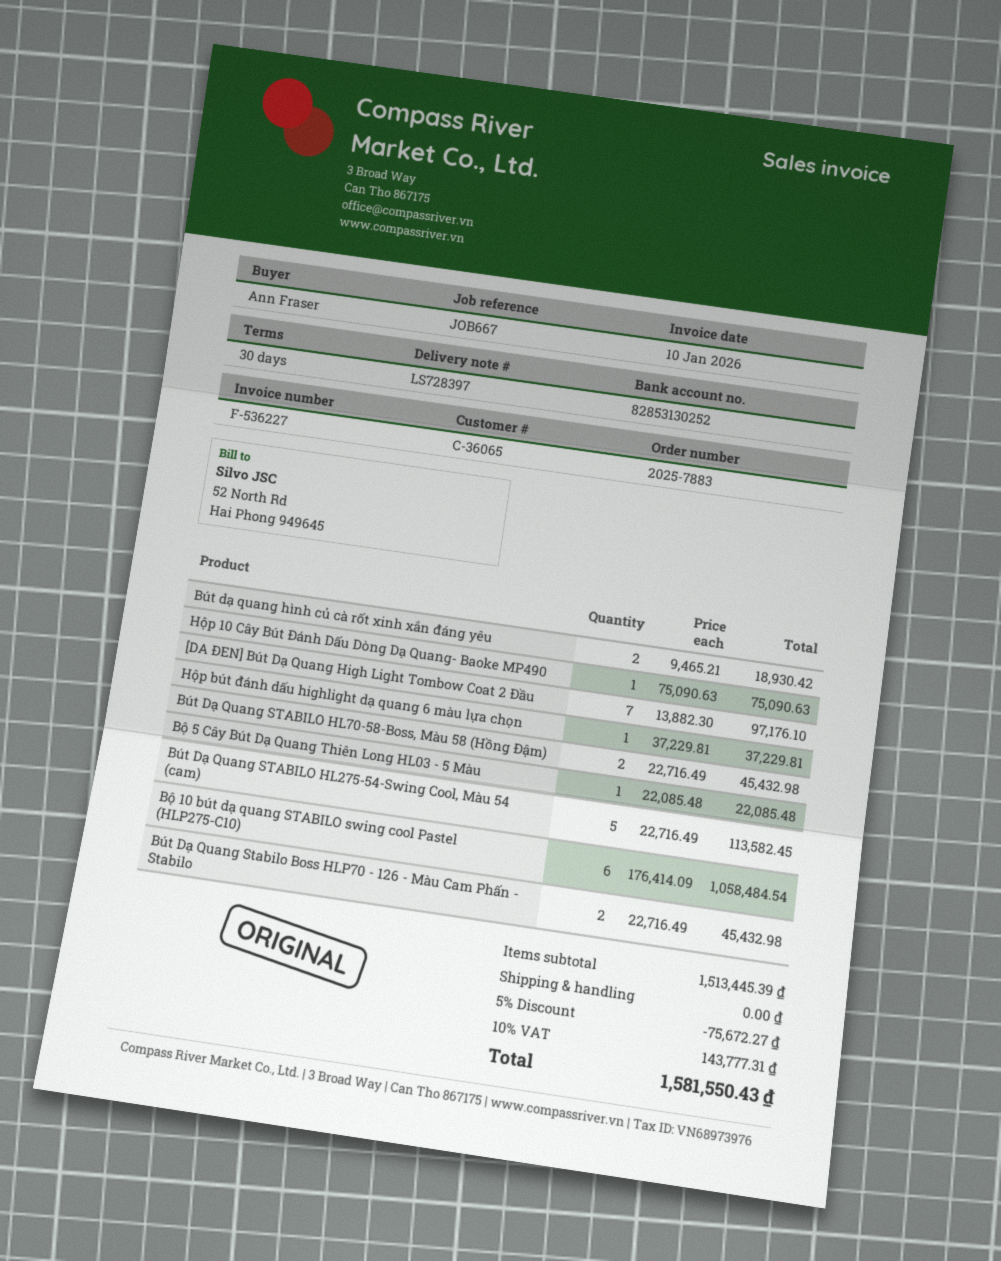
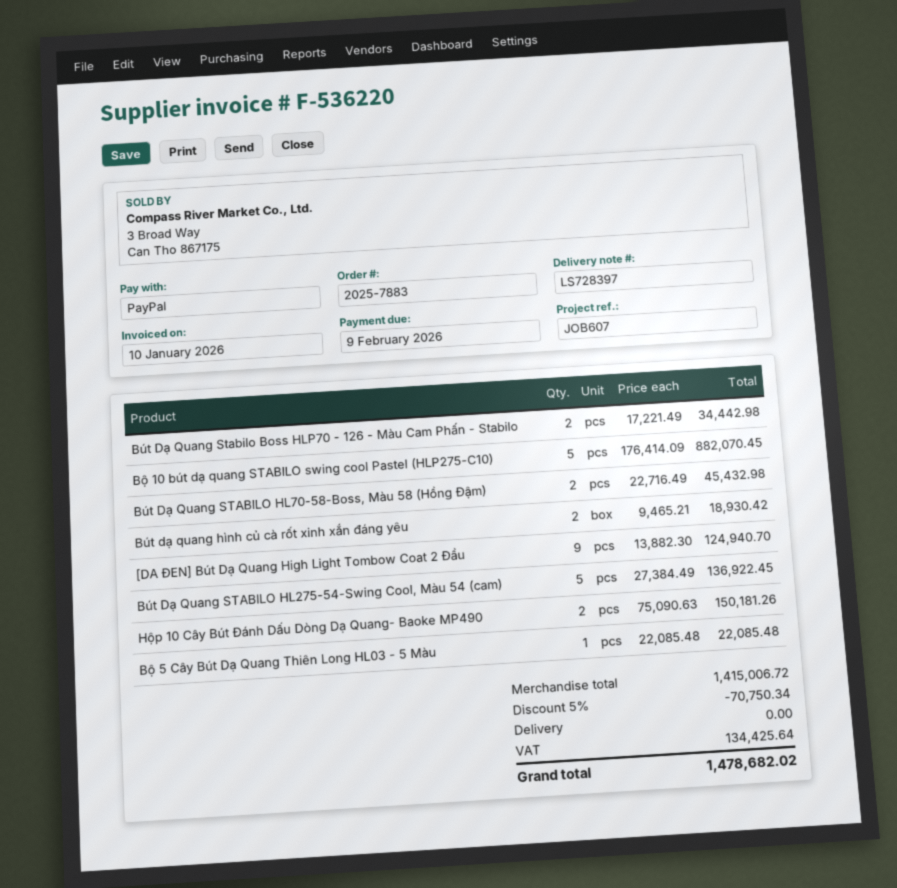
invoice number: F-536227 -> F-536220
reference: JOB667 -> JOB607
Hộp 10 Cây Bút Đánh Dấu Dòng Dạ Quang- Baoke MP490: 1 x 75090.63 = 75090.63 -> 2 x 75090.63 = 150181.26
[DA ĐEN] Bút Dạ Quang High Light Tombow Coat 2 Đầu: 7 x 13882.30 = 97176.10 -> 9 x 13882.30 = 124940.70
Hộp bút đánh dấu highlight dạ quang 6 màu lựa chọn: 1 x 37229.81 = 37229.81 -> none
Bút Dạ Quang STABILO HL275-54-Swing Cool, Màu 54 (cam): 5 x 22716.49 = 113582.45 -> 5 x 27384.49 = 136922.45
Bộ 10 bút dạ quang STABILO swing cool Pastel (HLP275-C10): 6 x 176414.09 = 1058484.54 -> 5 x 176414.09 = 882070.45
Bút Dạ Quang Stabilo Boss HLP70 - 126 - Màu Cam Phấn - Stabilo: 2 x 22716.49 = 45432.98 -> 2 x 17221.49 = 34442.98
subtotal: 1513445.39 -> 1415006.72
discount: 5% = 75672.27 -> 5% = 70750.34
tax: 143777.31 -> 134425.64
total: 1581550.43 -> 1478682.02

